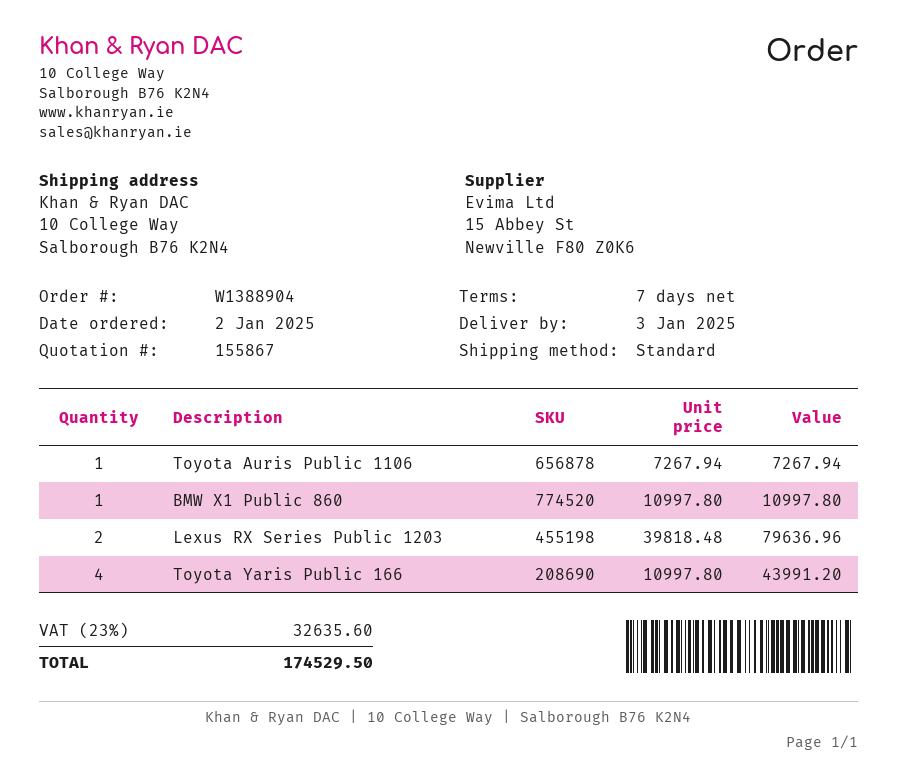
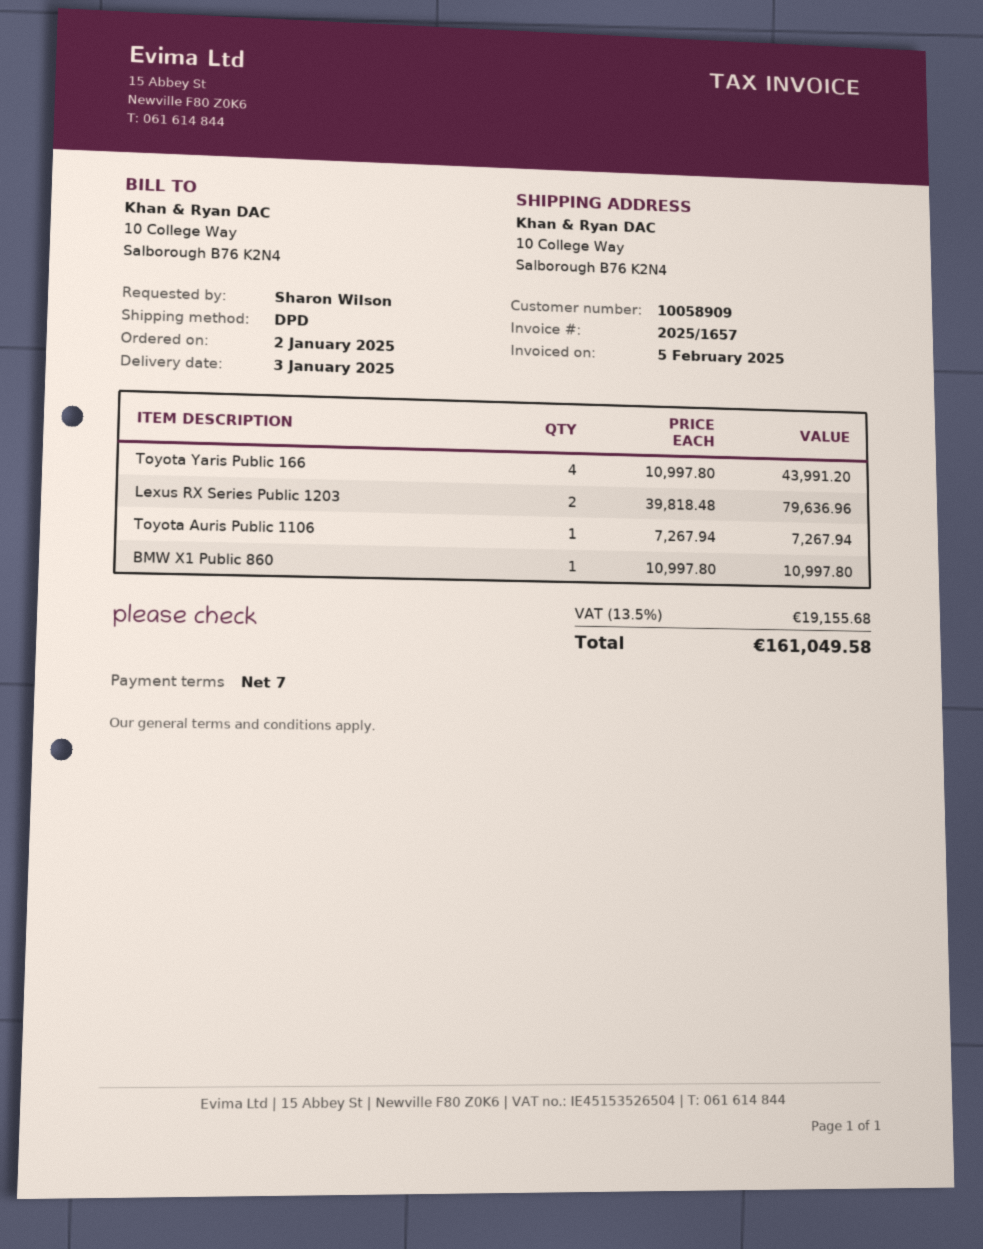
shipping method: standard -> DPD
tax: 23% = 32635.60 -> 13.5% = 19155.68
total: 174529.50 -> 161049.58

